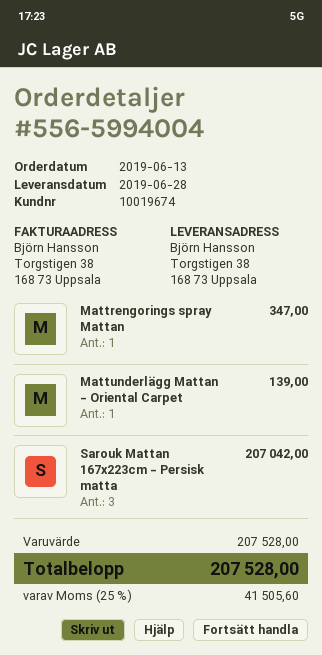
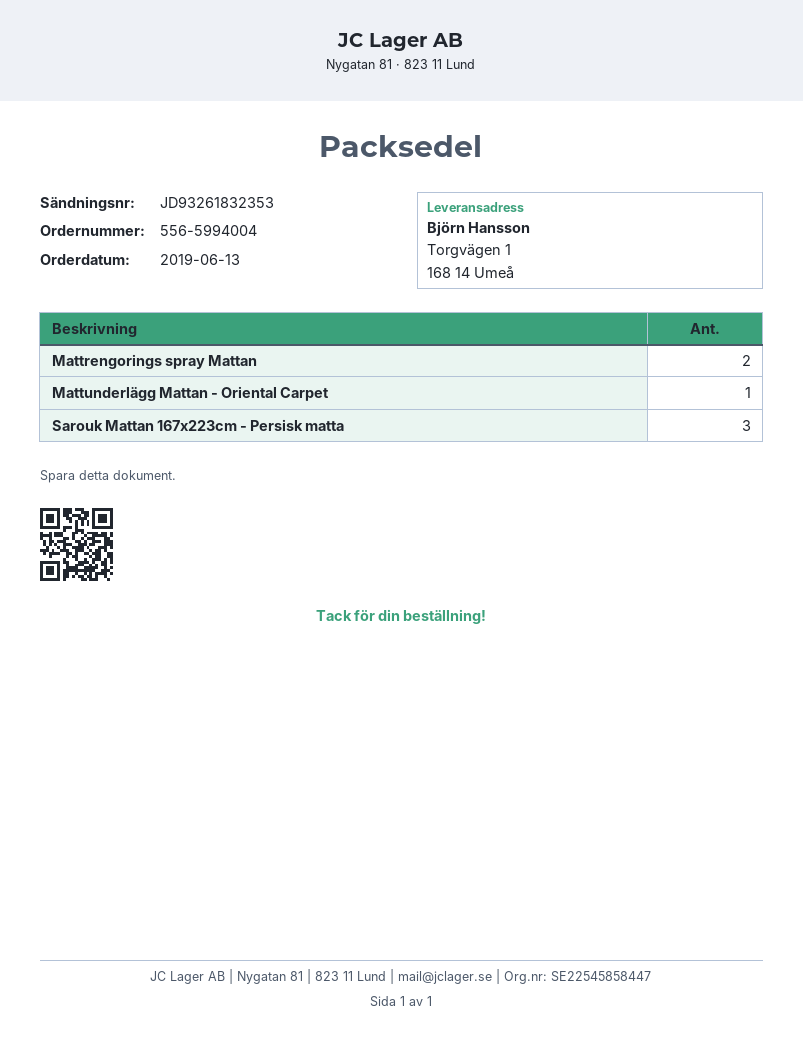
ship to: Torgstigen 38, 168 73 Uppsala -> Torgvägen 1, 168 14 Umeå
Mattrengorings spray Mattan: 1 -> 2

